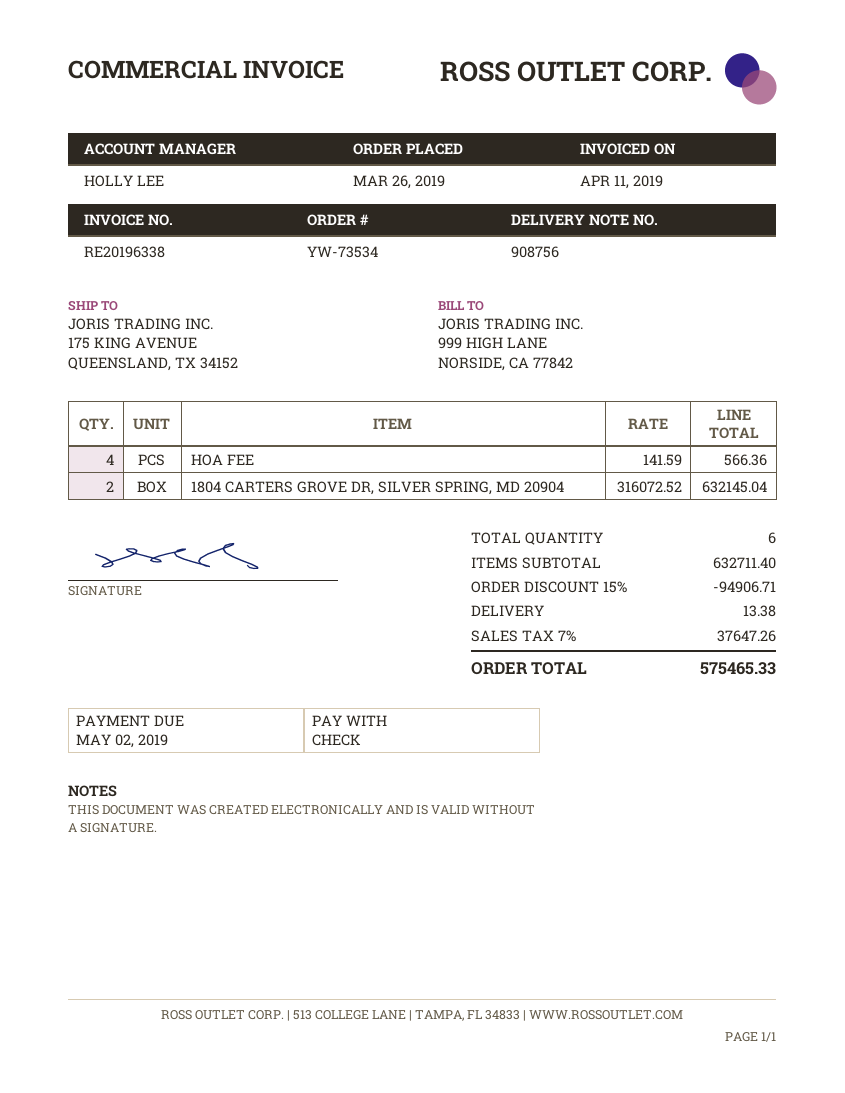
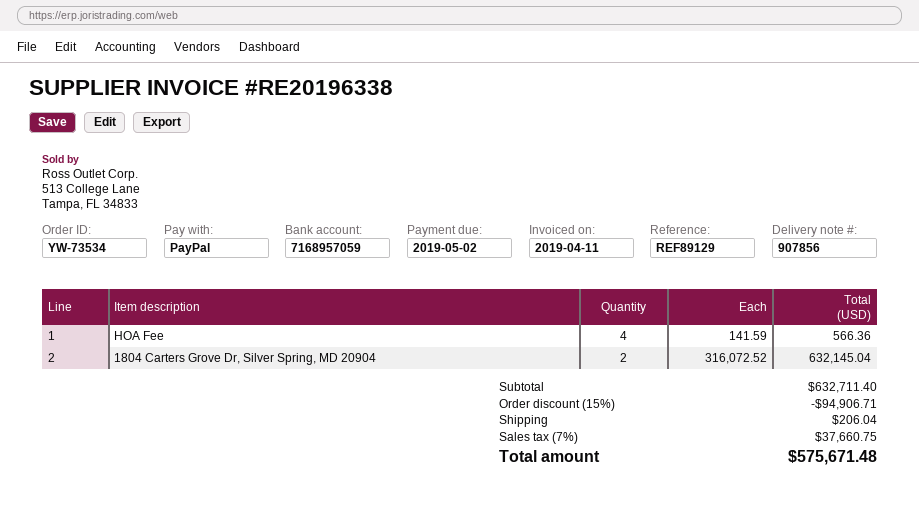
delivery note number: 908756 -> 907856
payment method: cheque -> PayPal
shipping: 13.38 -> 206.04
tax: 7% = 37647.26 -> 7% = 37660.75
total: 575465.33 -> 575671.48

